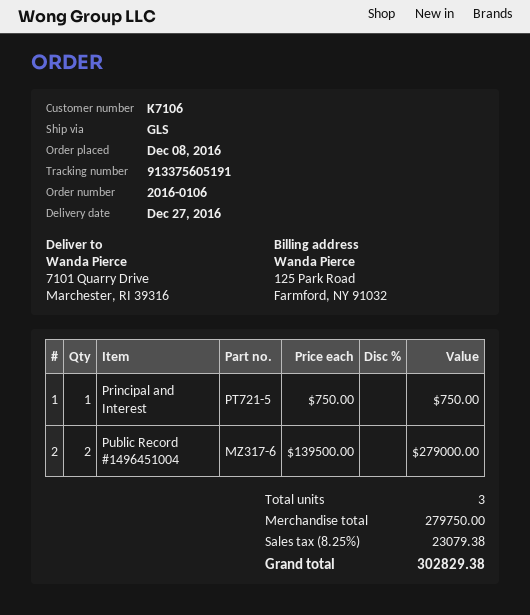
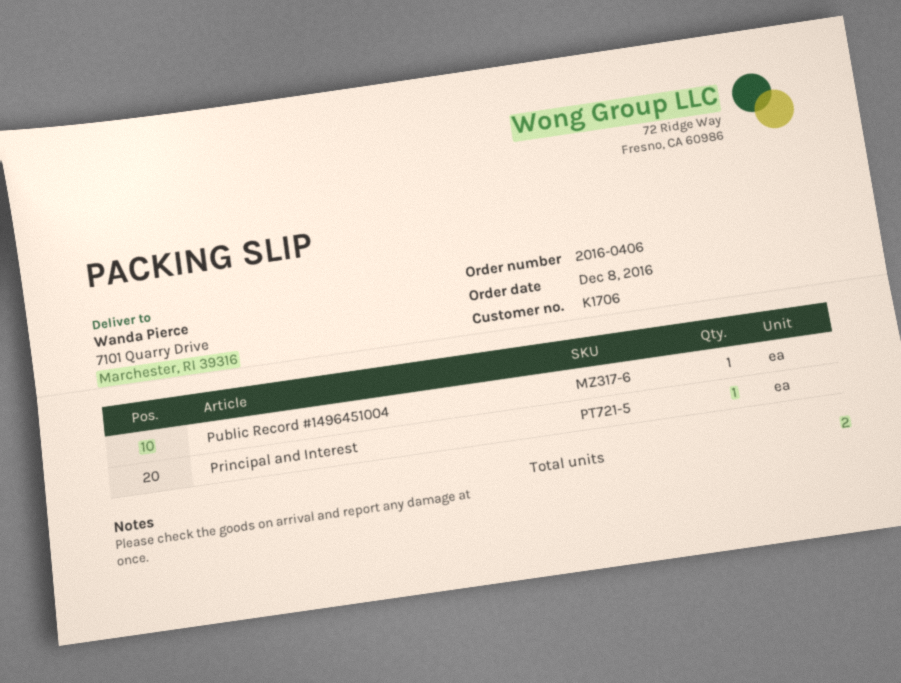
order number: 2016-0106 -> 2016-0406
customer number: K7106 -> K1706
Public Record #1496451004: 2 -> 1
total quantity: 3 -> 2

